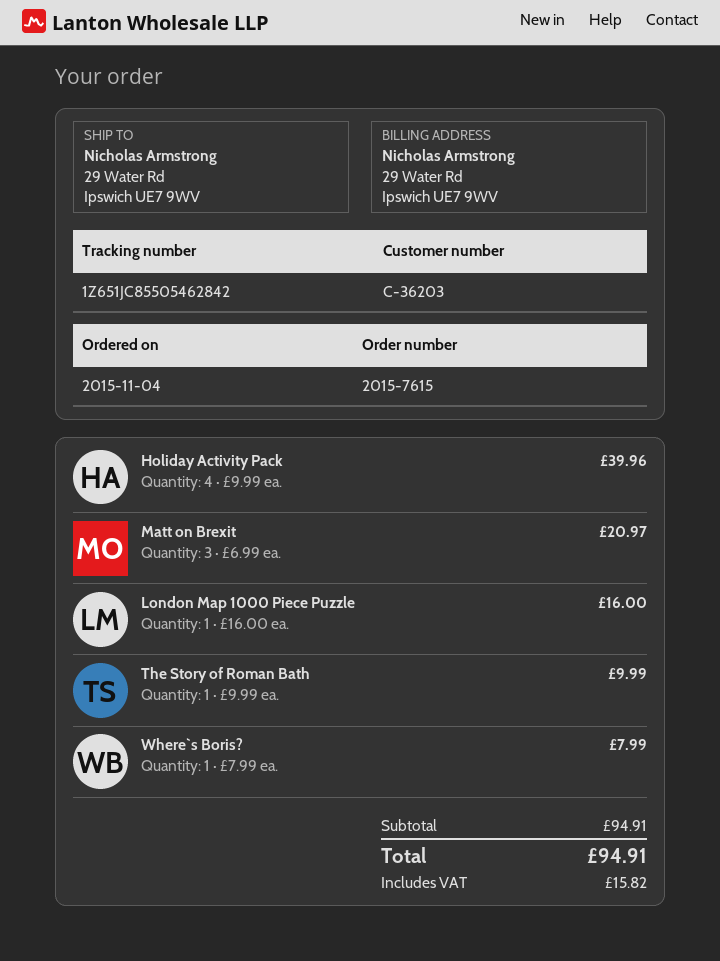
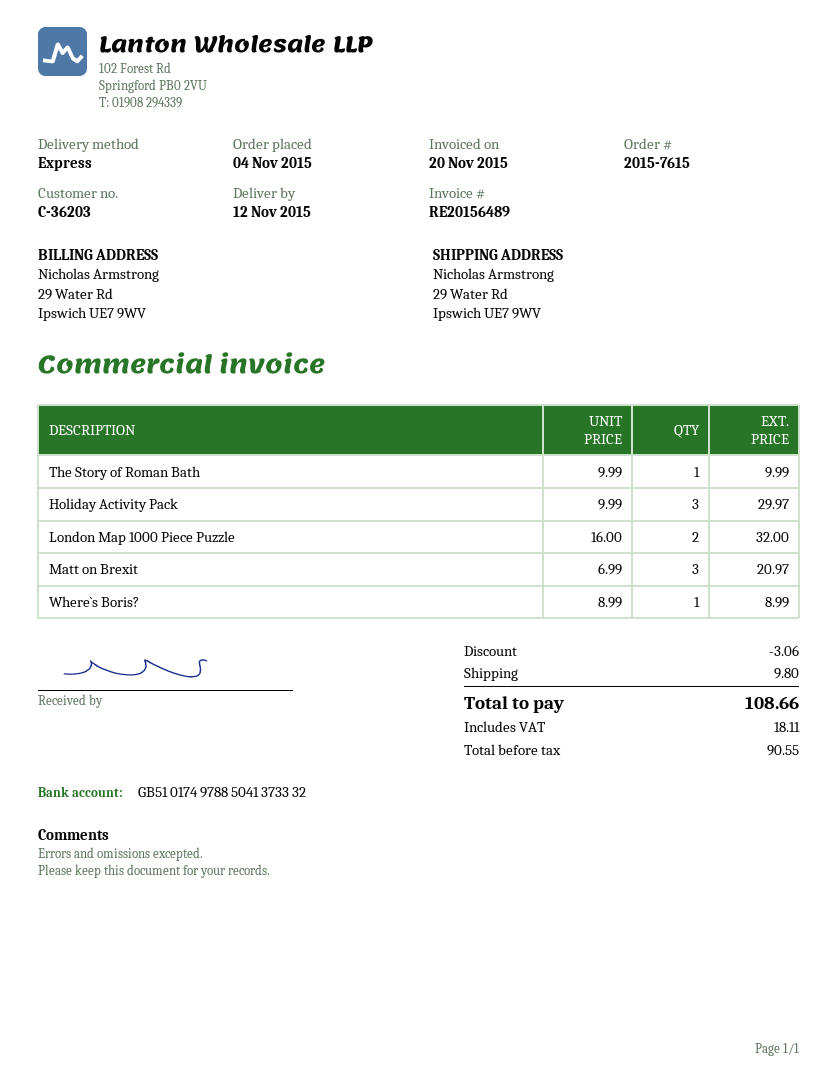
Holiday Activity Pack: 4 x 9.99 = 39.96 -> 3 x 9.99 = 29.97
London Map 1000 Piece Puzzle: 1 x 16.00 = 16.00 -> 2 x 16.00 = 32.00
Where`s Boris?: 1 x 7.99 = 7.99 -> 1 x 8.99 = 8.99
discount: none -> 3.06
shipping: none -> 9.80
tax: 15.82 -> 18.11
total: 94.91 -> 108.66

